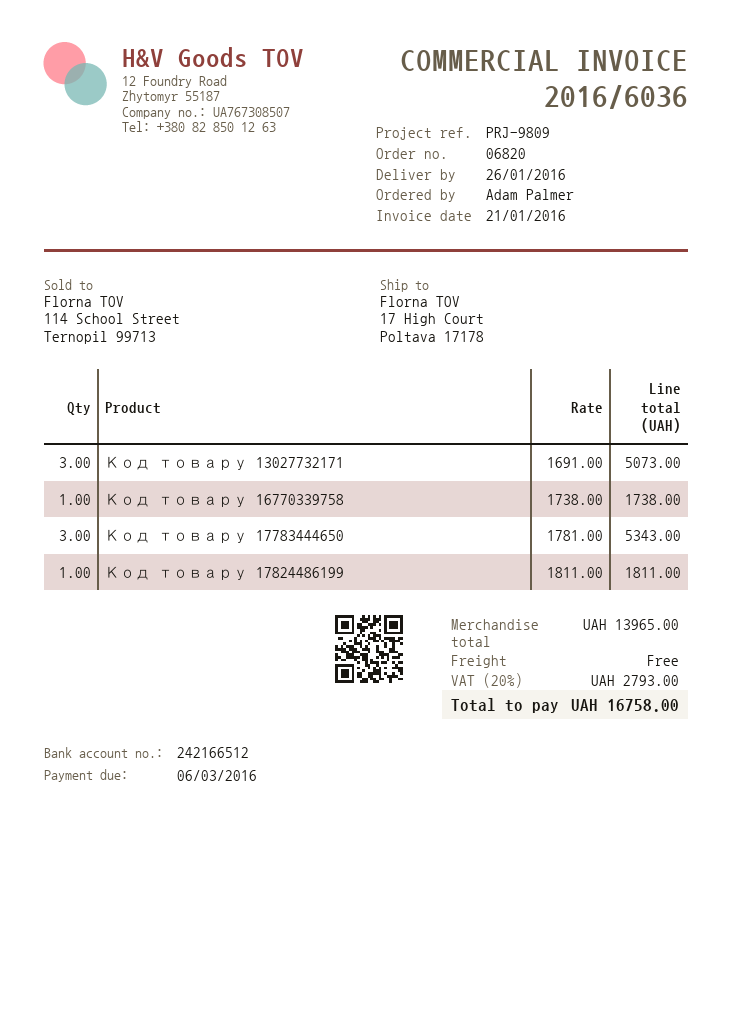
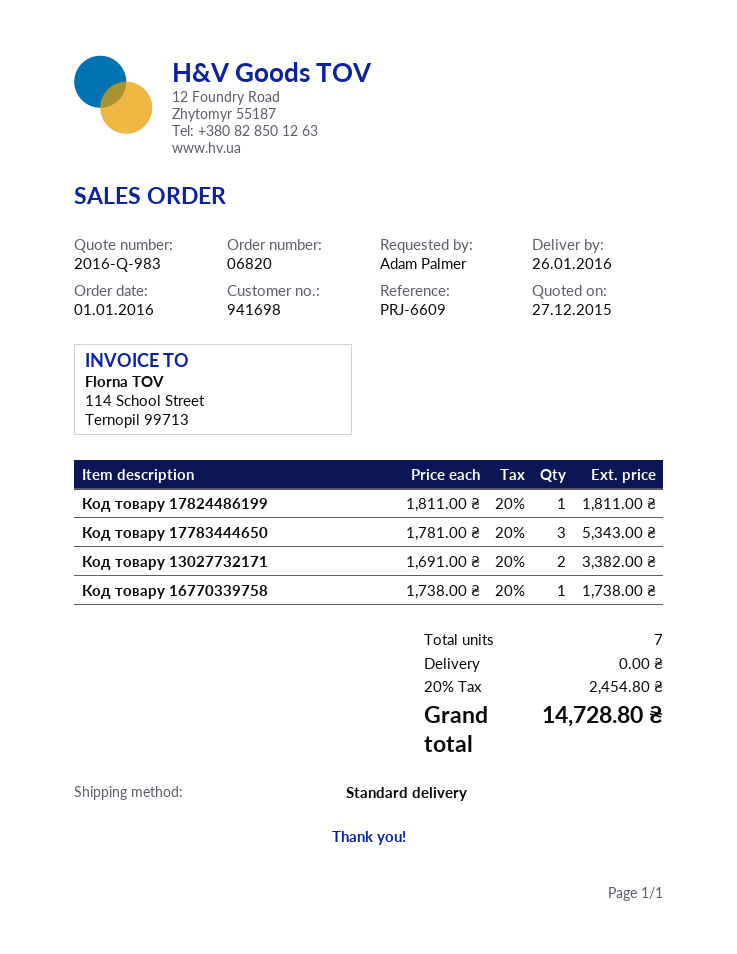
reference: PRJ-9809 -> PRJ-6609
Код товару 13027732171: 3 x 1691.00 = 5073.00 -> 2 x 1691.00 = 3382.00
tax: 20% = 2793.00 -> 20% = 2454.80
total: 16758.00 -> 14728.80

